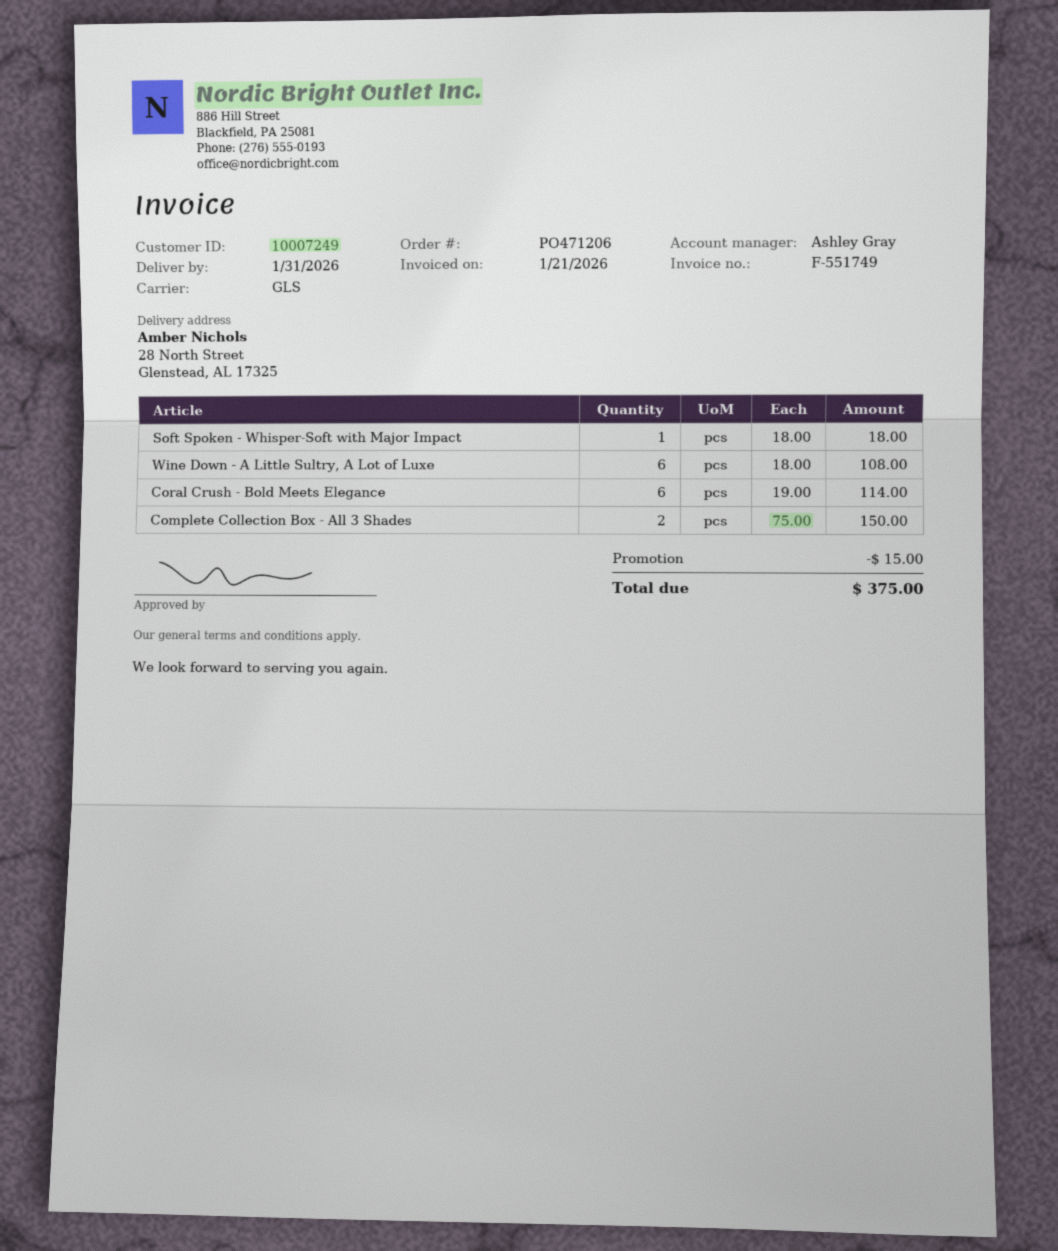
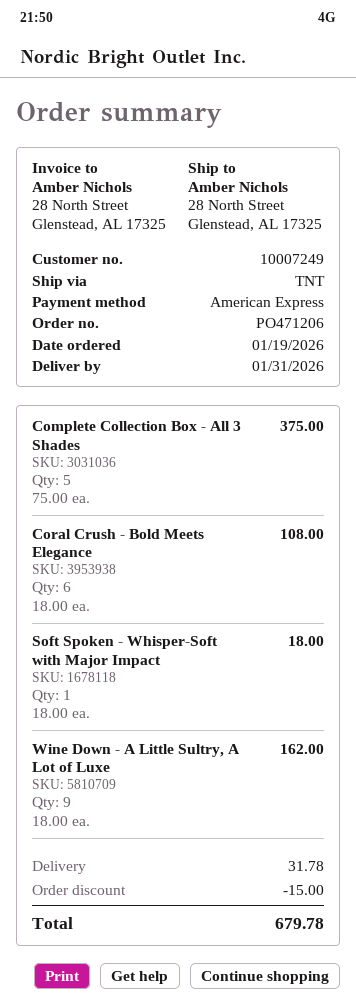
shipping method: GLS -> TNT
Wine Down - A Little Sultry, A Lot of Luxe: 6 x 18.00 = 108.00 -> 9 x 18.00 = 162.00
Coral Crush - Bold Meets Elegance: 6 x 19.00 = 114.00 -> 6 x 18.00 = 108.00
Complete Collection Box - All 3 Shades: 2 x 75.00 = 150.00 -> 5 x 75.00 = 375.00
shipping: none -> 31.78
total: 375.00 -> 679.78

